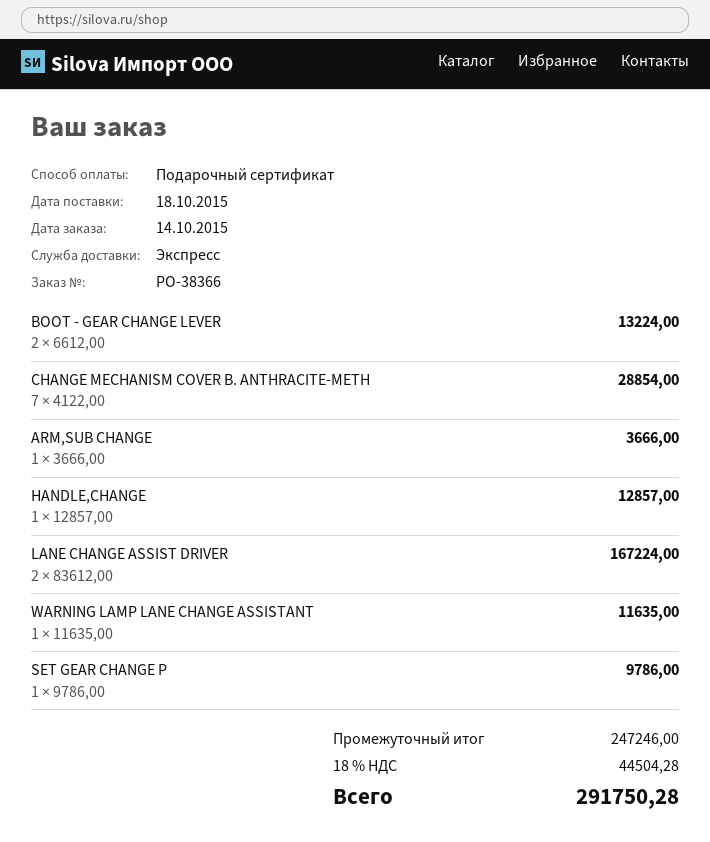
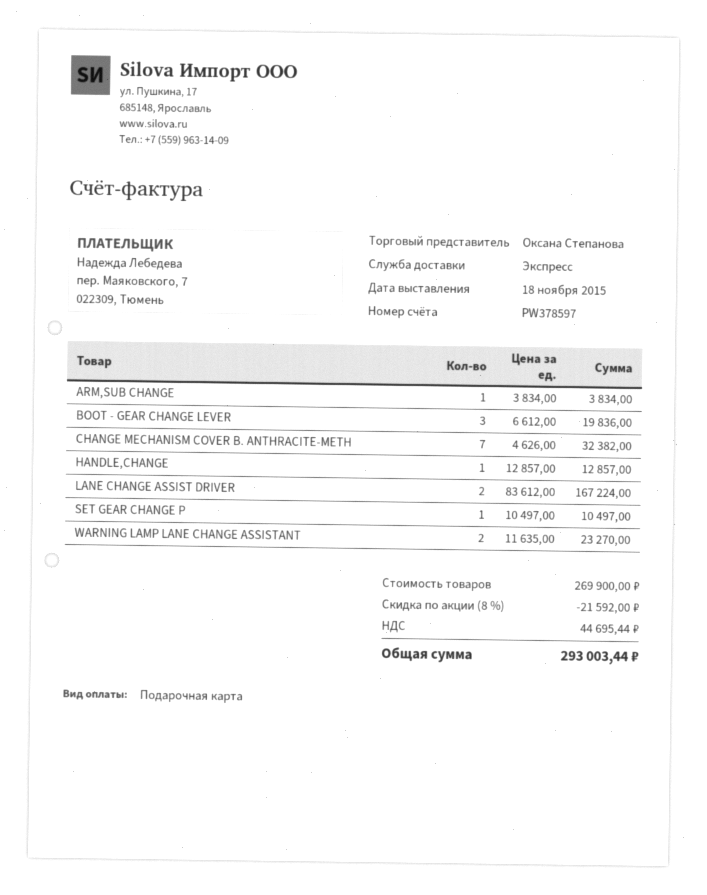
BOOT - GEAR CHANGE LEVER: 2 x 6612.00 = 13224.00 -> 3 x 6612.00 = 19836.00
CHANGE MECHANISM COVER B. ANTHRACITE-METH: 7 x 4122.00 = 28854.00 -> 7 x 4626.00 = 32382.00
ARM,SUB CHANGE: 1 x 3666.00 = 3666.00 -> 1 x 3834.00 = 3834.00
WARNING LAMP LANE CHANGE ASSISTANT: 1 x 11635.00 = 11635.00 -> 2 x 11635.00 = 23270.00
SET GEAR CHANGE P: 1 x 9786.00 = 9786.00 -> 1 x 10497.00 = 10497.00
subtotal: 247246.00 -> 269900.00
discount: none -> 8% = 21592.00
tax: 44504.28 -> 44695.44
total: 291750.28 -> 293003.44

